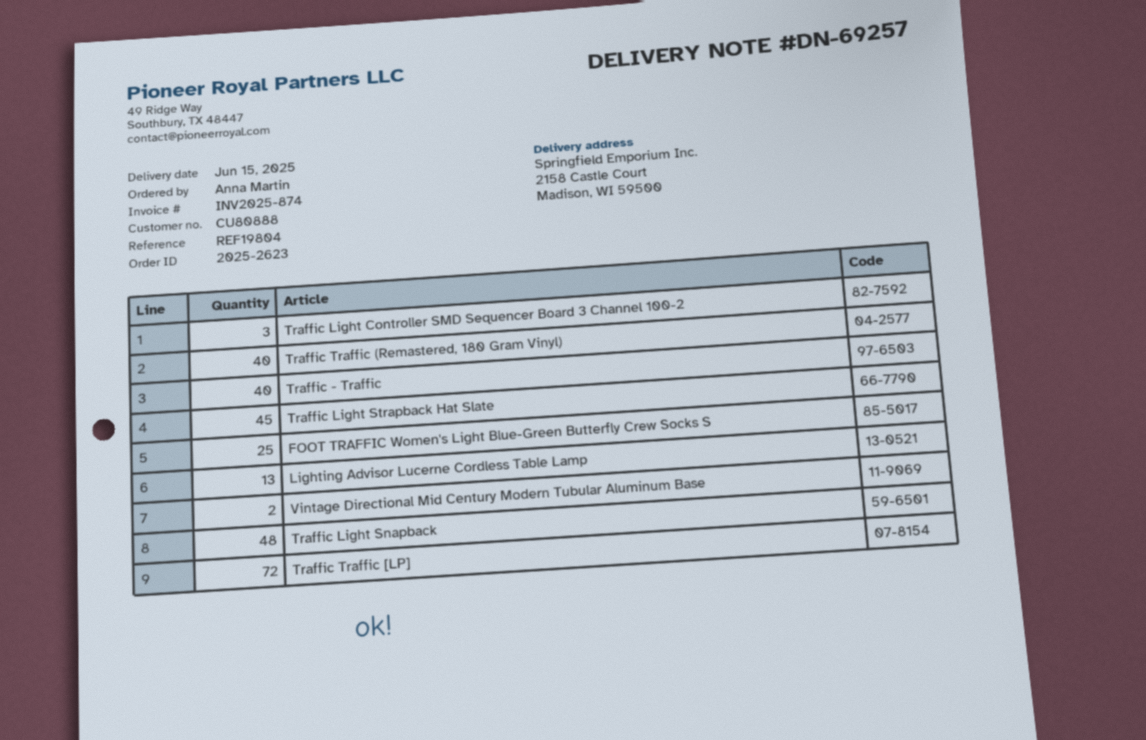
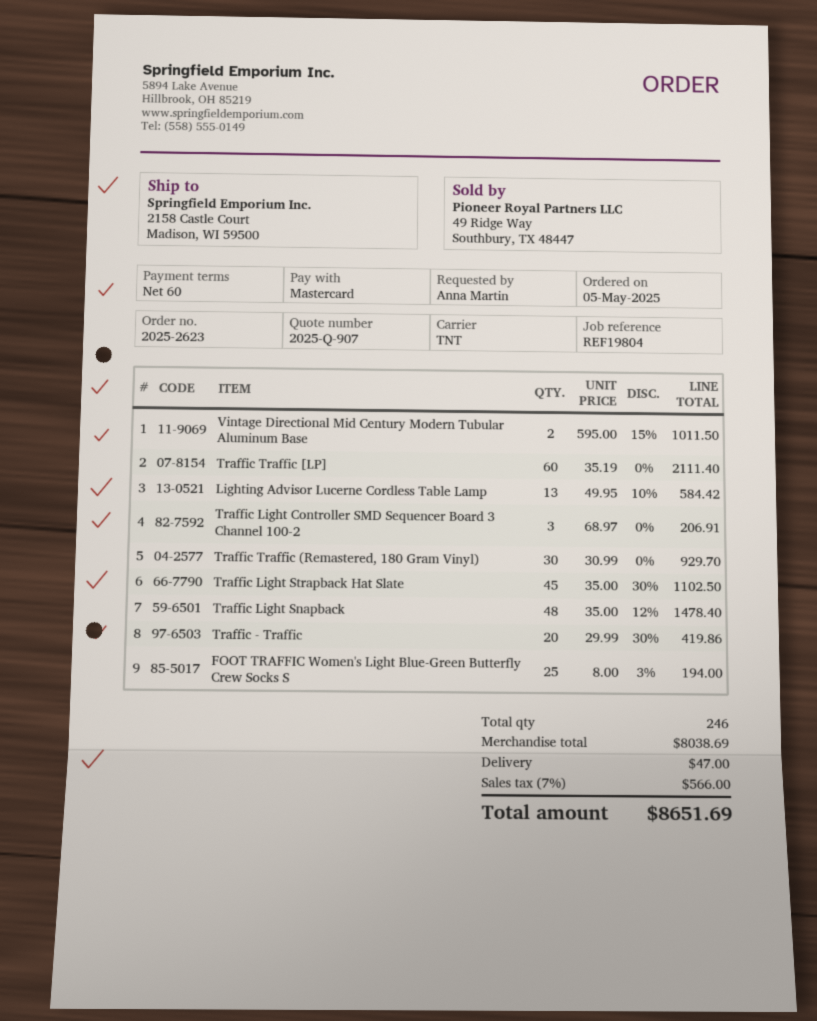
Traffic Traffic (Remastered, 180 Gram Vinyl): 40 -> 30
Traffic - Traffic: 40 -> 20
Traffic Traffic [LP]: 72 -> 60

